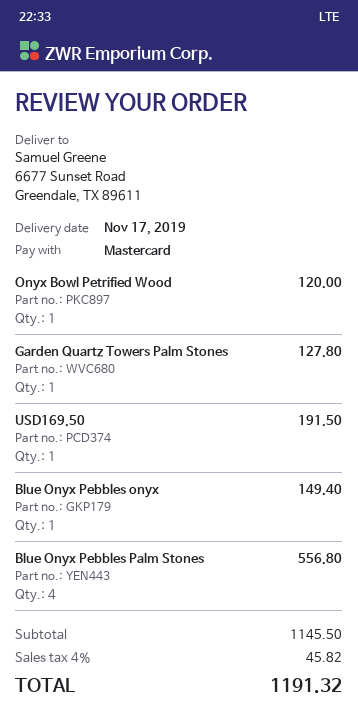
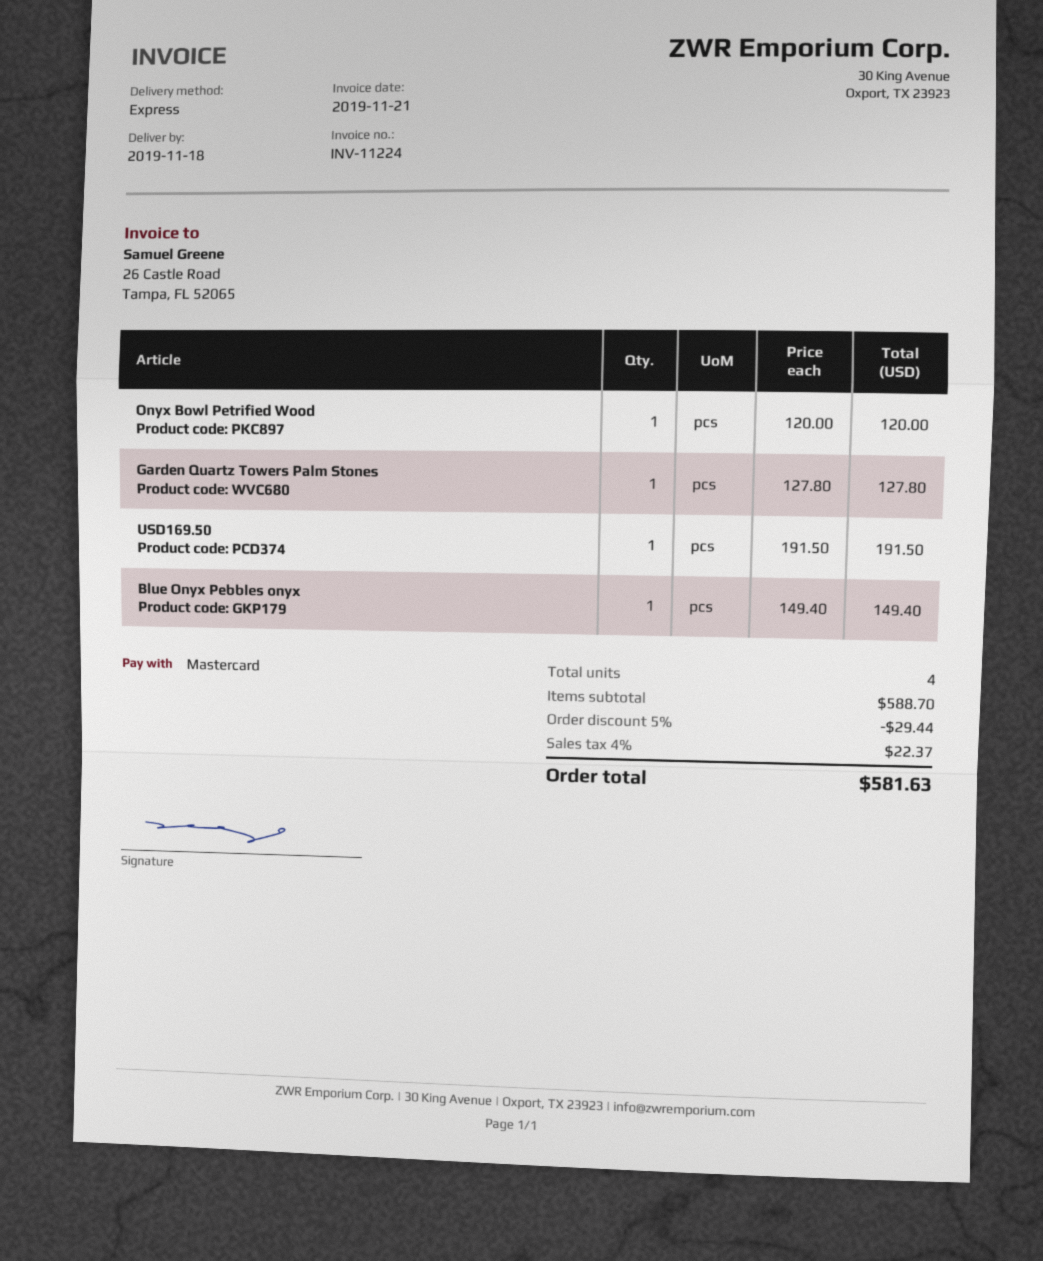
delivery date: 2019-11-17 -> 2019-11-18
Blue Onyx Pebbles Palm Stones: 4 for 556.80 -> none
subtotal: 1145.50 -> 588.70
discount: none -> 5% = 29.44
tax: 4% = 45.82 -> 4% = 22.37
total: 1191.32 -> 581.63

